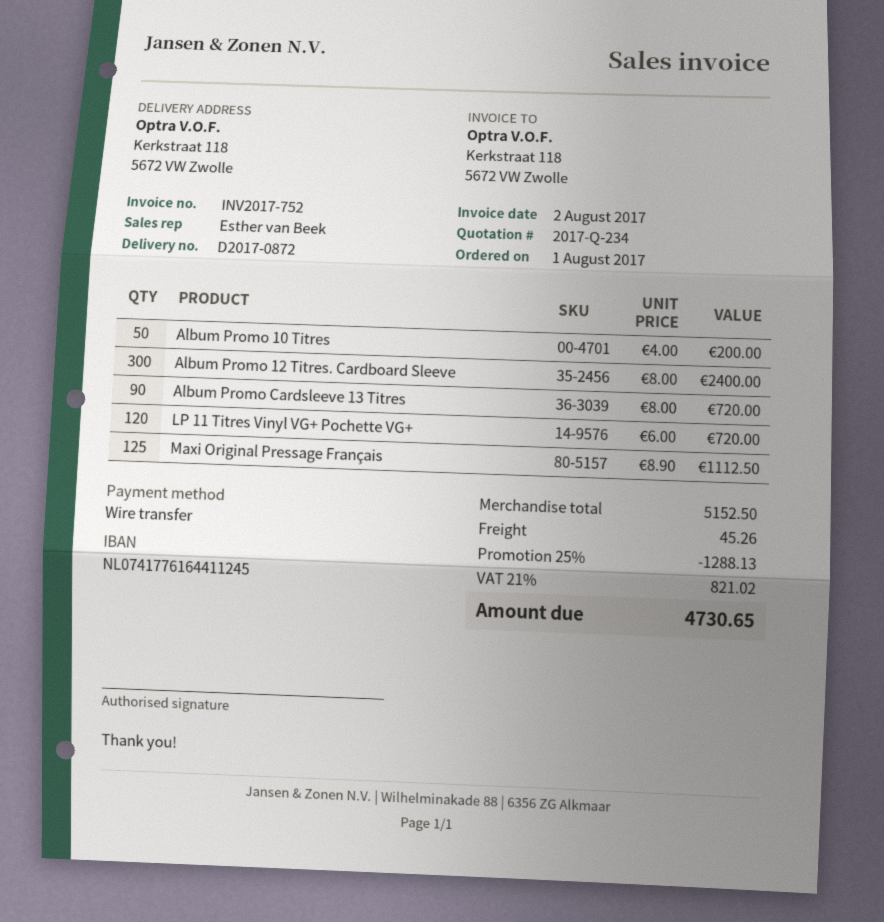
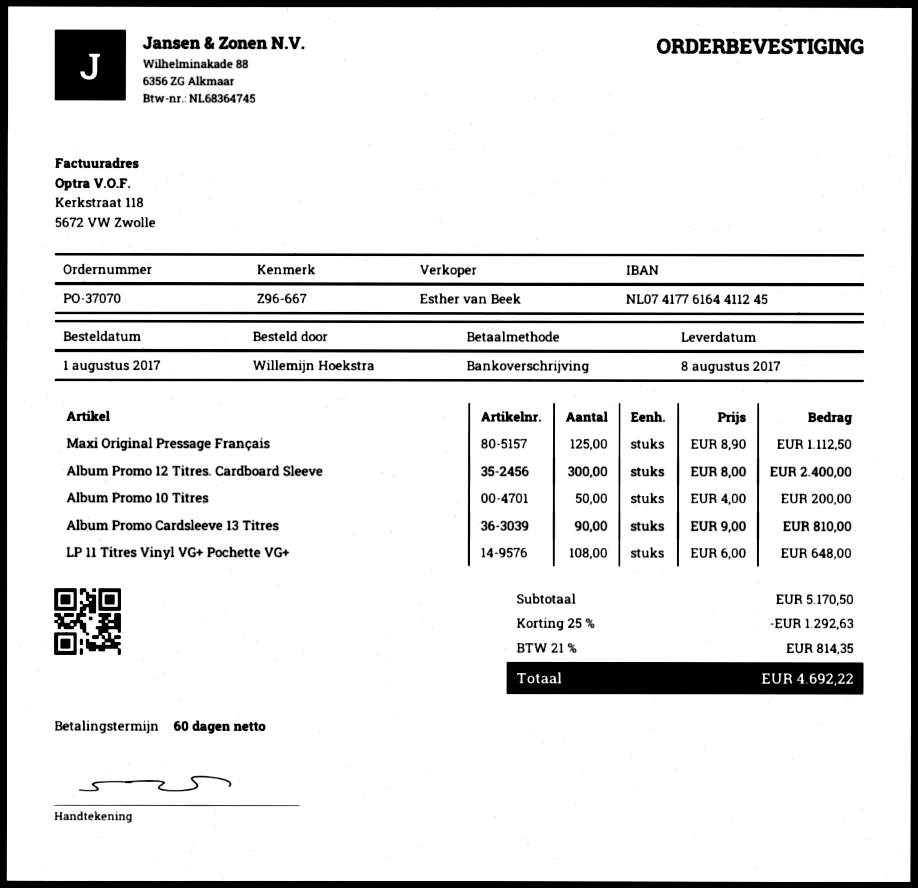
Album Promo Cardsleeve 13 Titres: 90 x 8.00 = 720.00 -> 90 x 9.00 = 810.00
LP 11 Titres Vinyl VG+ Pochette VG+: 120 x 6.00 = 720.00 -> 108 x 6.00 = 648.00
subtotal: 5152.50 -> 5170.50
discount: 25% = 1288.13 -> 25% = 1292.63
shipping: 45.26 -> none
tax: 21% = 821.02 -> 21% = 814.35
total: 4730.65 -> 4692.22

